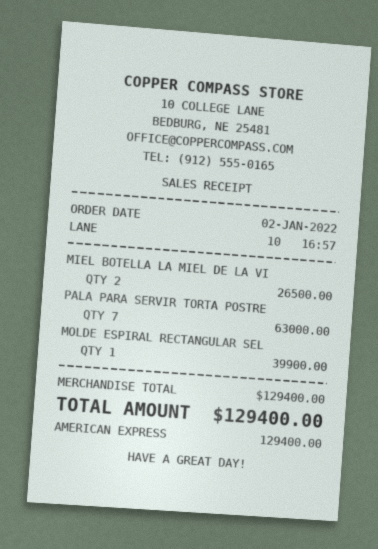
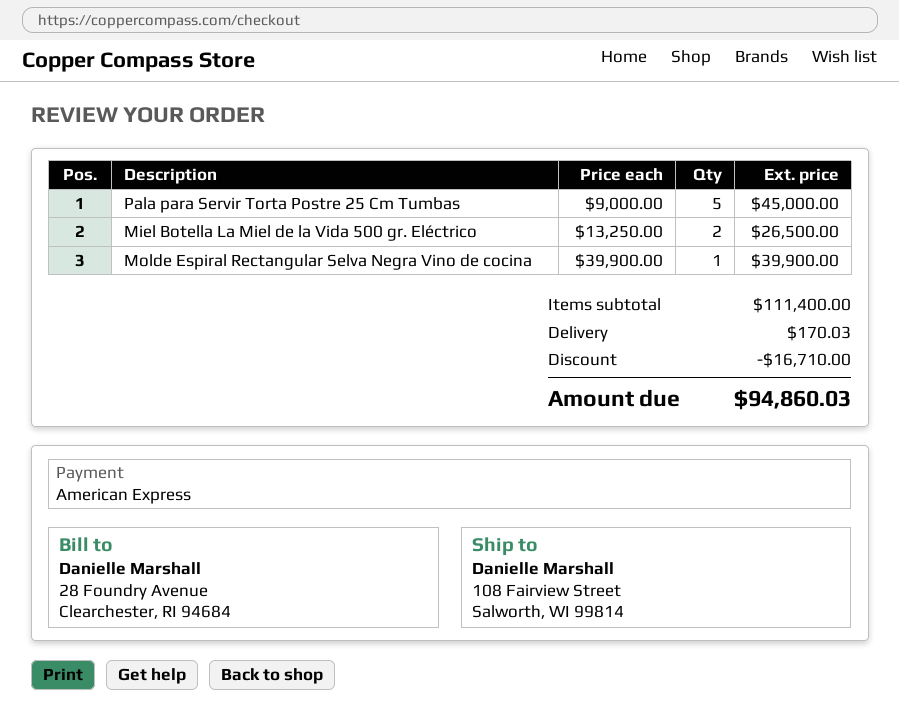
PALA PARA SERVIR TORTA POSTRE: 7 for 63000.00 -> 5 for 45000.00
subtotal: 129400.00 -> 111400.00
discount: none -> 16710.00
shipping: none -> 170.03
total: 129400.00 -> 94860.03

